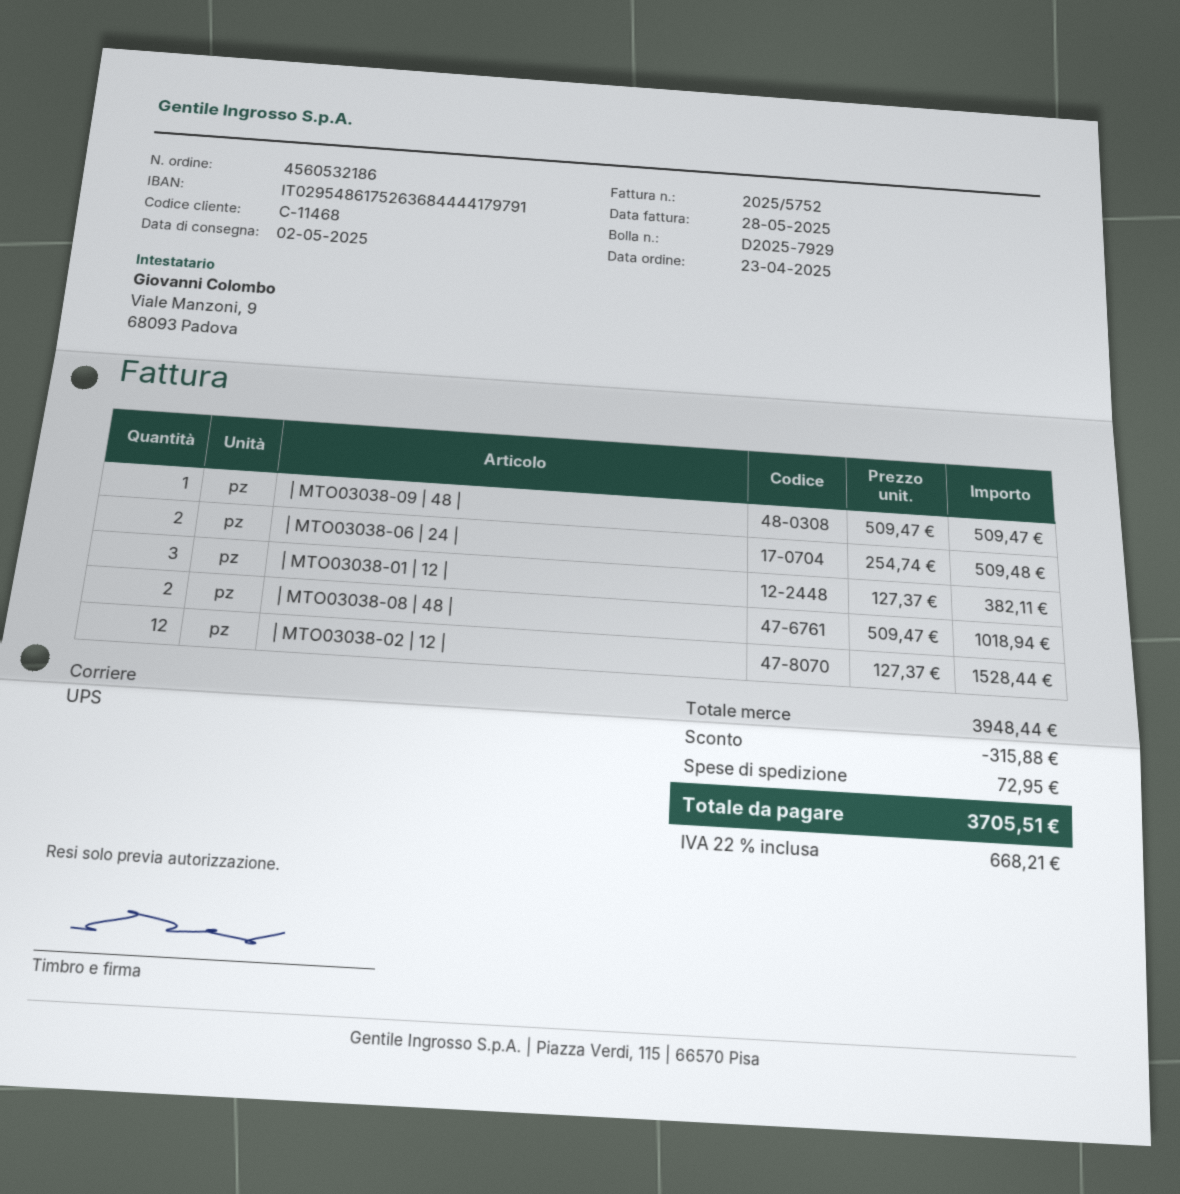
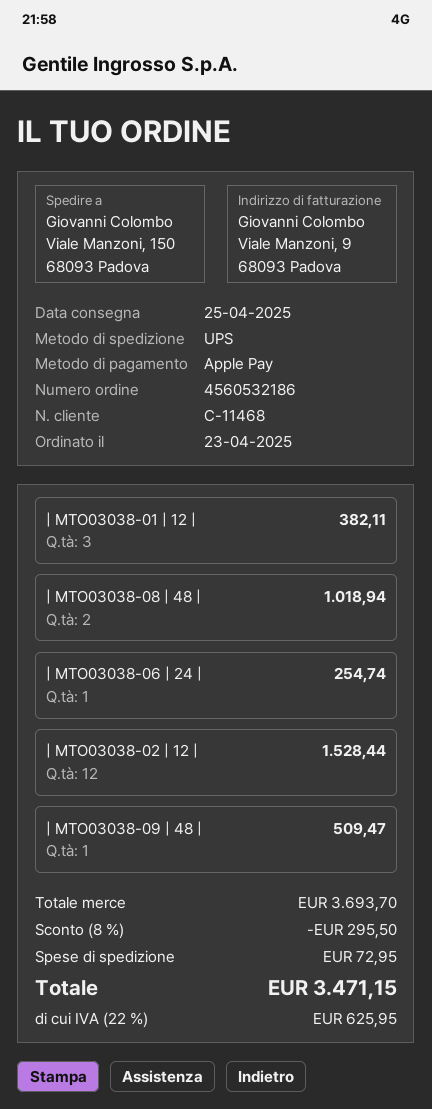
delivery date: 2025-05-02 -> 2025-04-25
| MTO03038-06 | 24 |: 2 for 509.48 -> 1 for 254.74
subtotal: 3948.44 -> 3693.70
discount: 315.88 -> 295.50
tax: 22% = 668.21 -> 22% = 625.95
total: 3705.51 -> 3471.15

